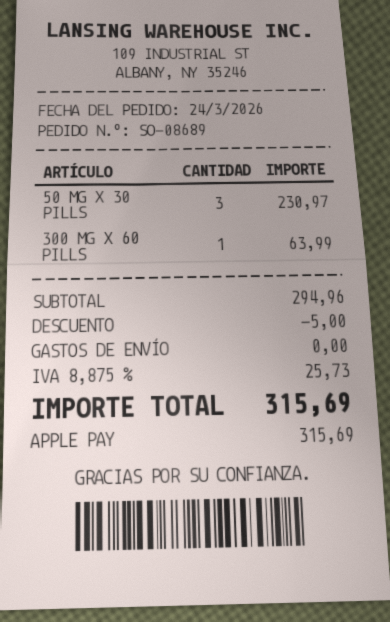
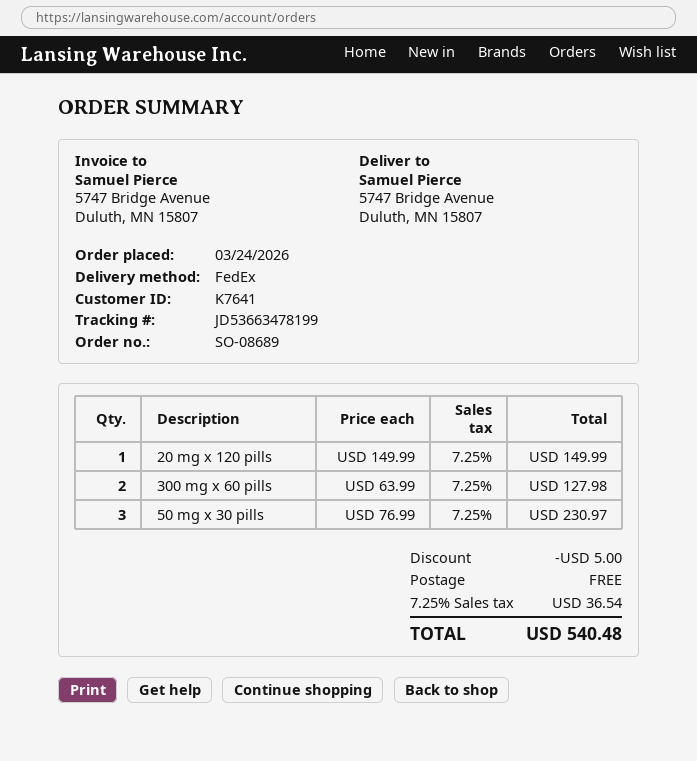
300 MG X 60 PILLS: 1 for 63.99 -> 2 for 127.98
20 mg x 120 pills: none -> 1 for 149.99
tax: 8.875% = 25.73 -> 7.25% = 36.54
total: 315.69 -> 540.48

